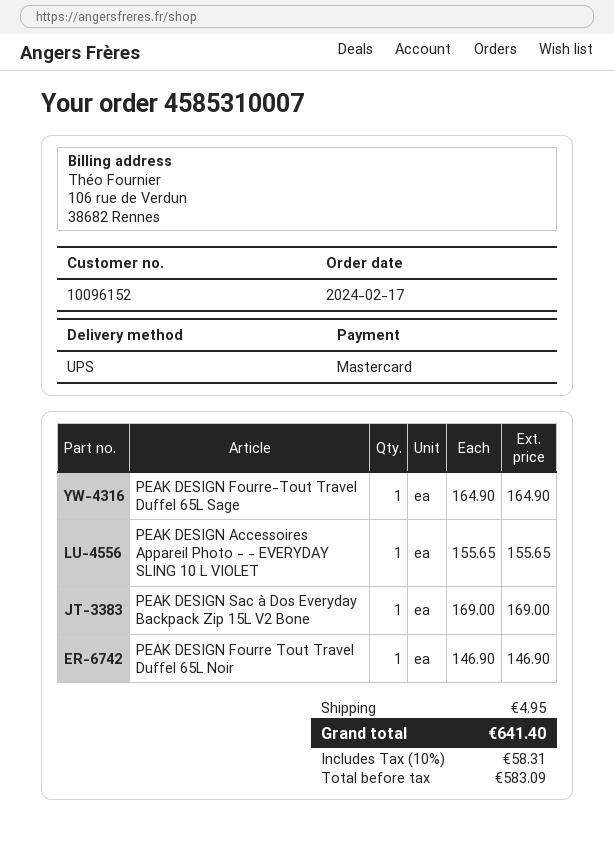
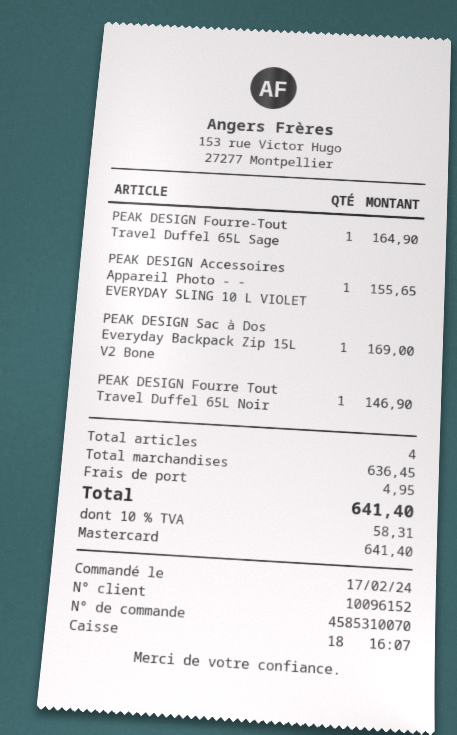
order number: 4585310007 -> 4585310070

